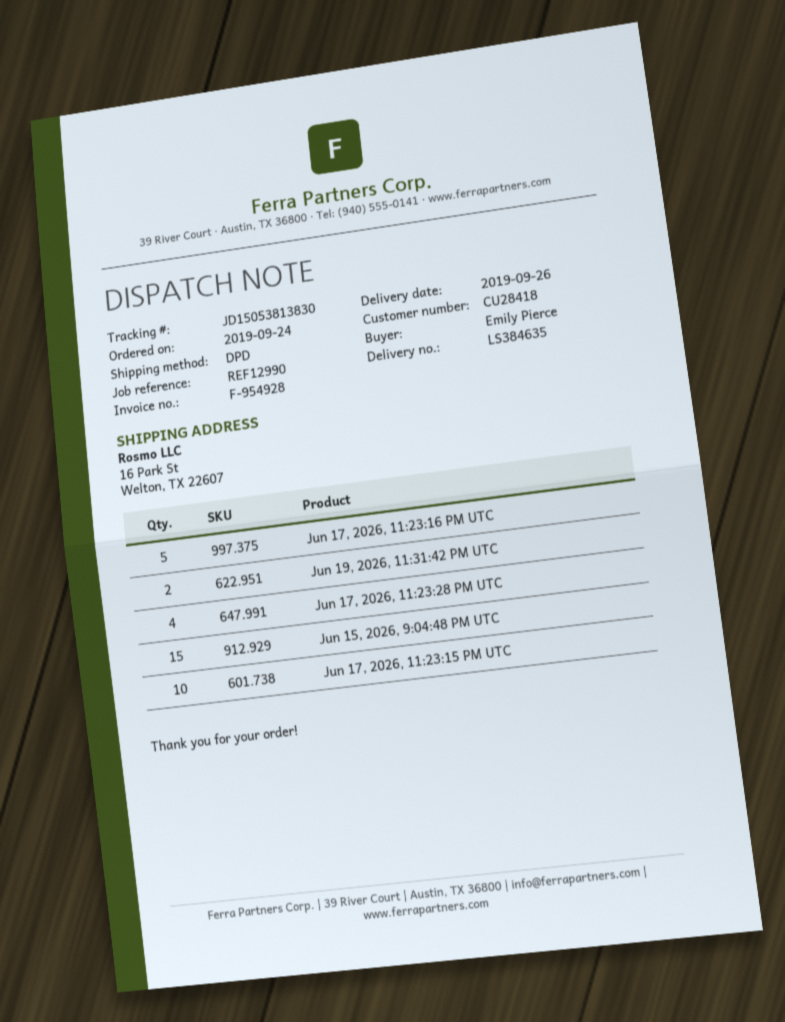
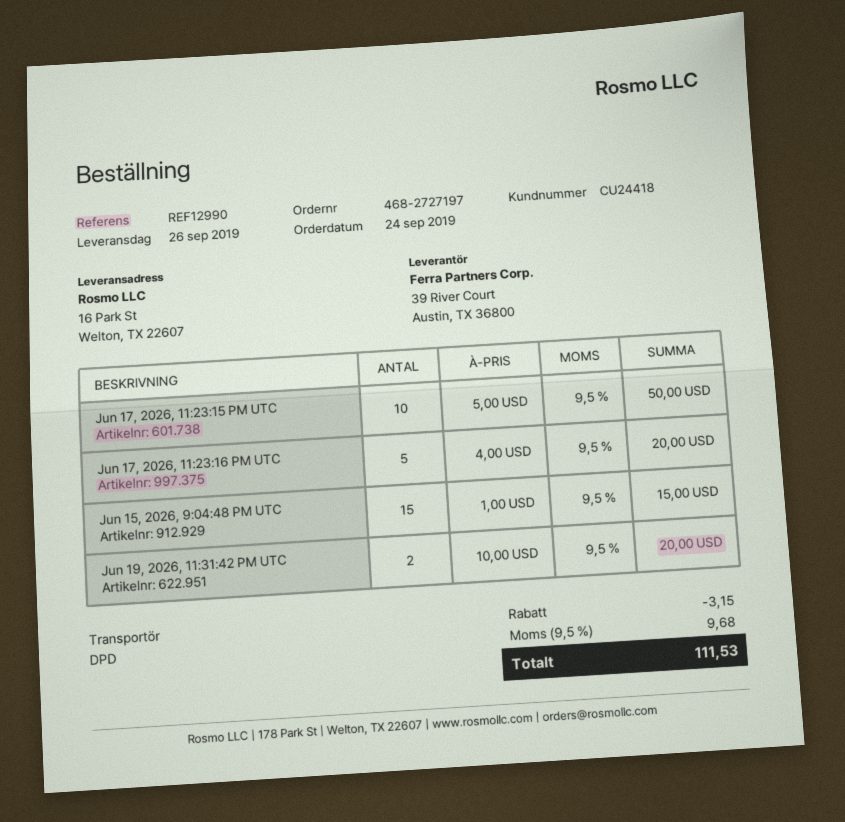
customer number: CU28418 -> CU24418
Jun 17, 2026, 11:23:28 PM UTC: 4 -> none

